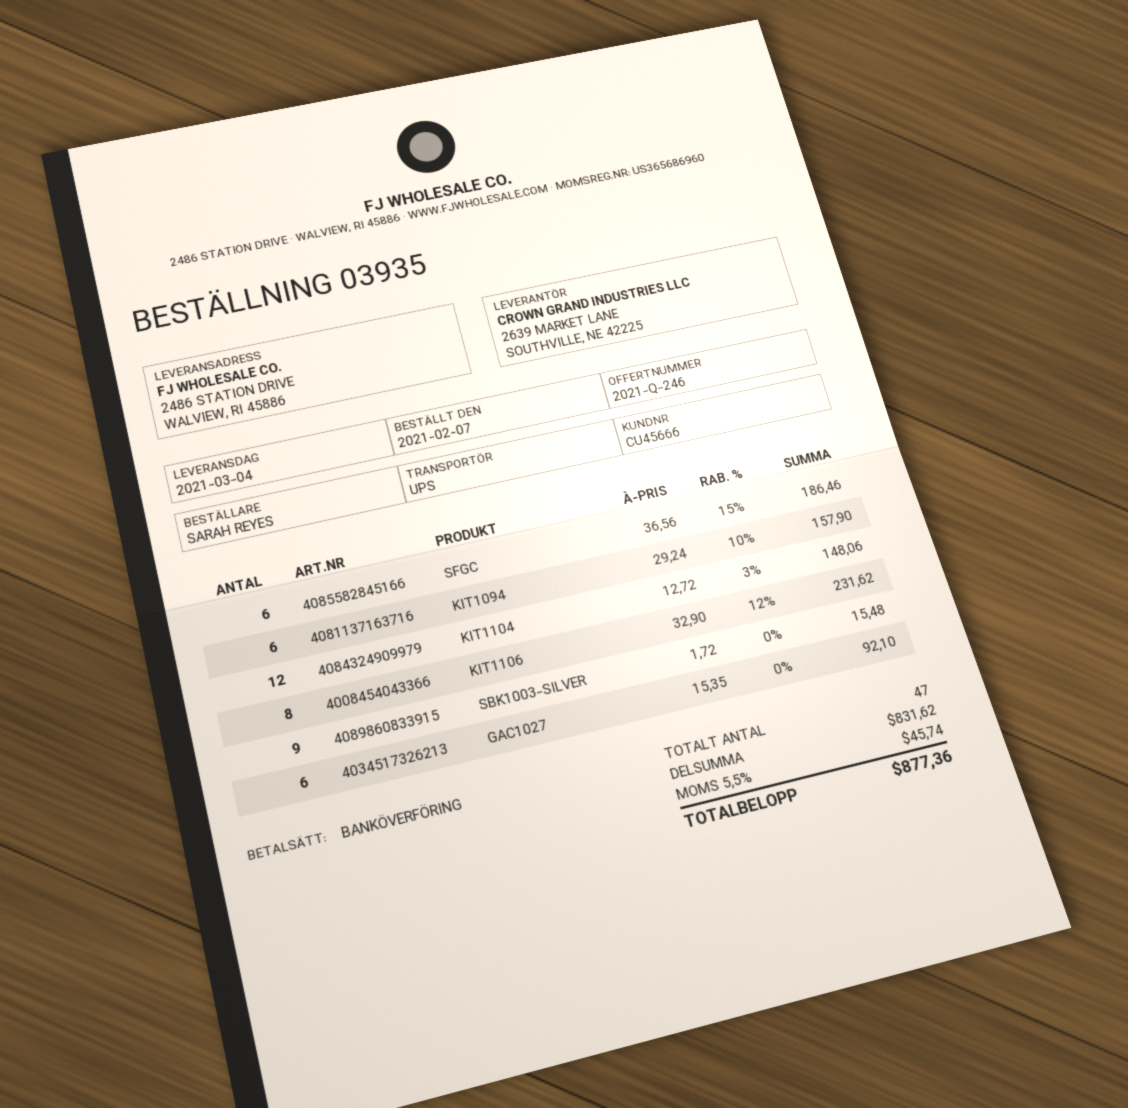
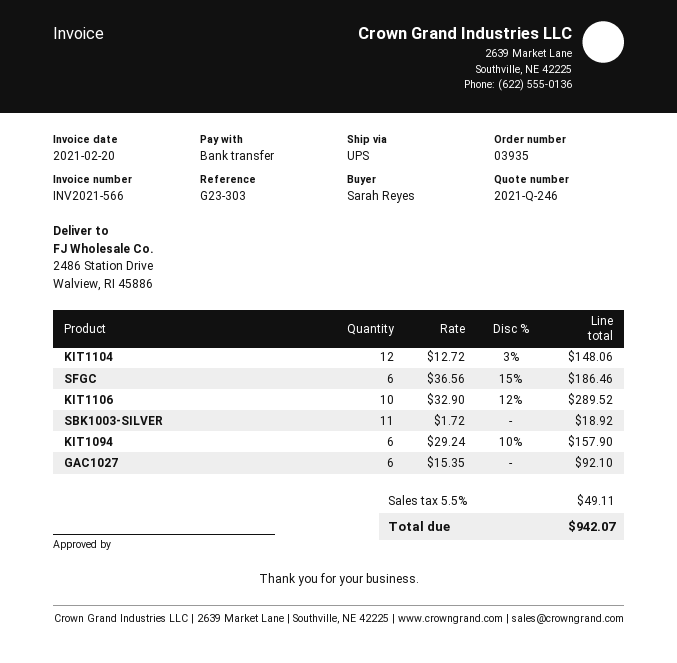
KIT1106: 8 x 32.90 - 12% = 231.62 -> 10 x 32.90 - 12% = 289.52
SBK1003-SILVER: 9 x 1.72 = 15.48 -> 11 x 1.72 = 18.92
tax: 5.5% = 45.74 -> 5.5% = 49.11
total: 877.36 -> 942.07

